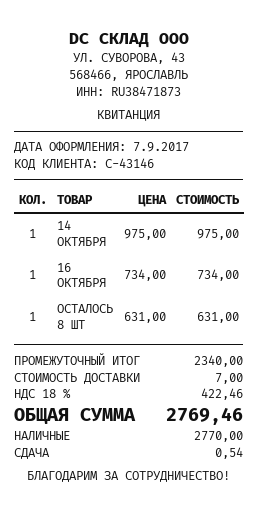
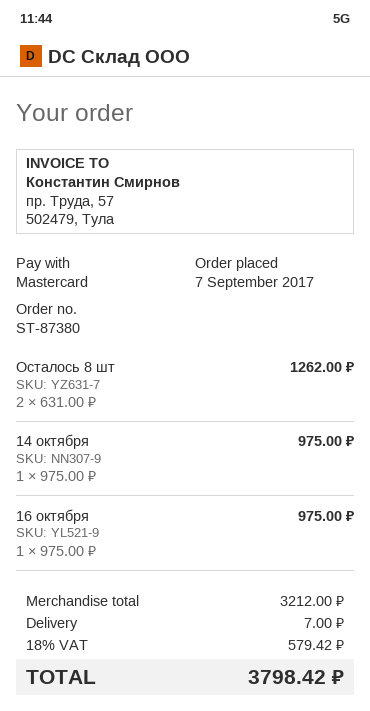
payment method: cash -> Mastercard
16 ОКТЯБРЯ: 1 x 734.00 = 734.00 -> 1 x 975.00 = 975.00
ОСТАЛОСЬ 8 ШТ: 1 x 631.00 = 631.00 -> 2 x 631.00 = 1262.00
subtotal: 2340.00 -> 3212.00
tax: 18% = 422.46 -> 18% = 579.42
total: 2769.46 -> 3798.42

